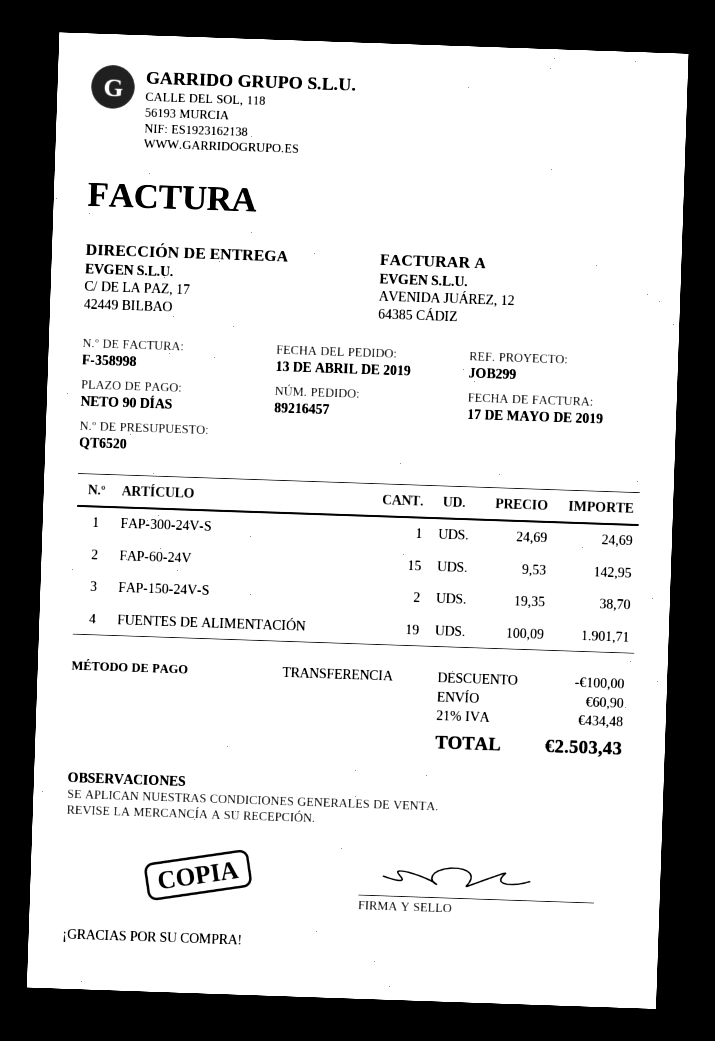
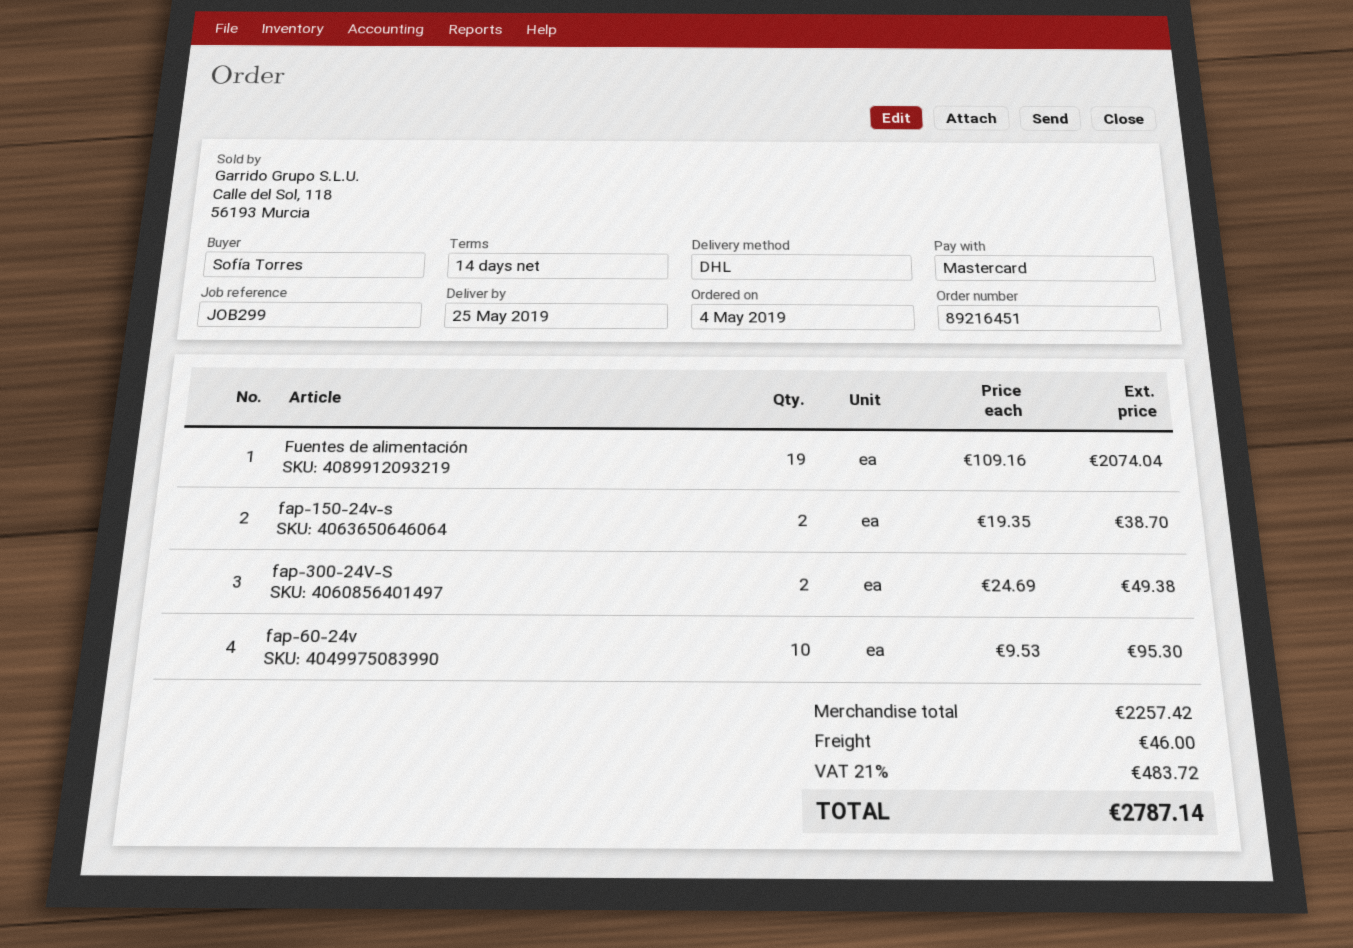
order number: 89216457 -> 89216451
order date: 2019-04-13 -> 2019-05-04
payment terms: 90 days -> 14 days
payment method: bank transfer -> Mastercard
FAP-300-24V-S: 1 x 24.69 = 24.69 -> 2 x 24.69 = 49.38
FAP-60-24V: 15 x 9.53 = 142.95 -> 10 x 9.53 = 95.30
FUENTES DE ALIMENTACIÓN: 19 x 100.09 = 1901.71 -> 19 x 109.16 = 2074.04
discount: 100.00 -> none
shipping: 60.90 -> 46.00
tax: 21% = 434.48 -> 21% = 483.72
total: 2503.43 -> 2787.14

